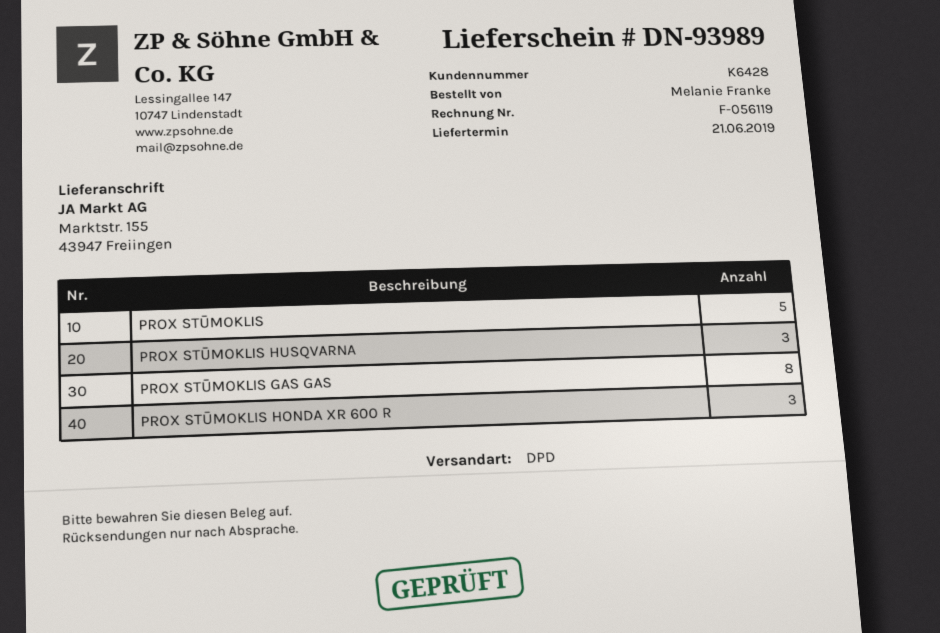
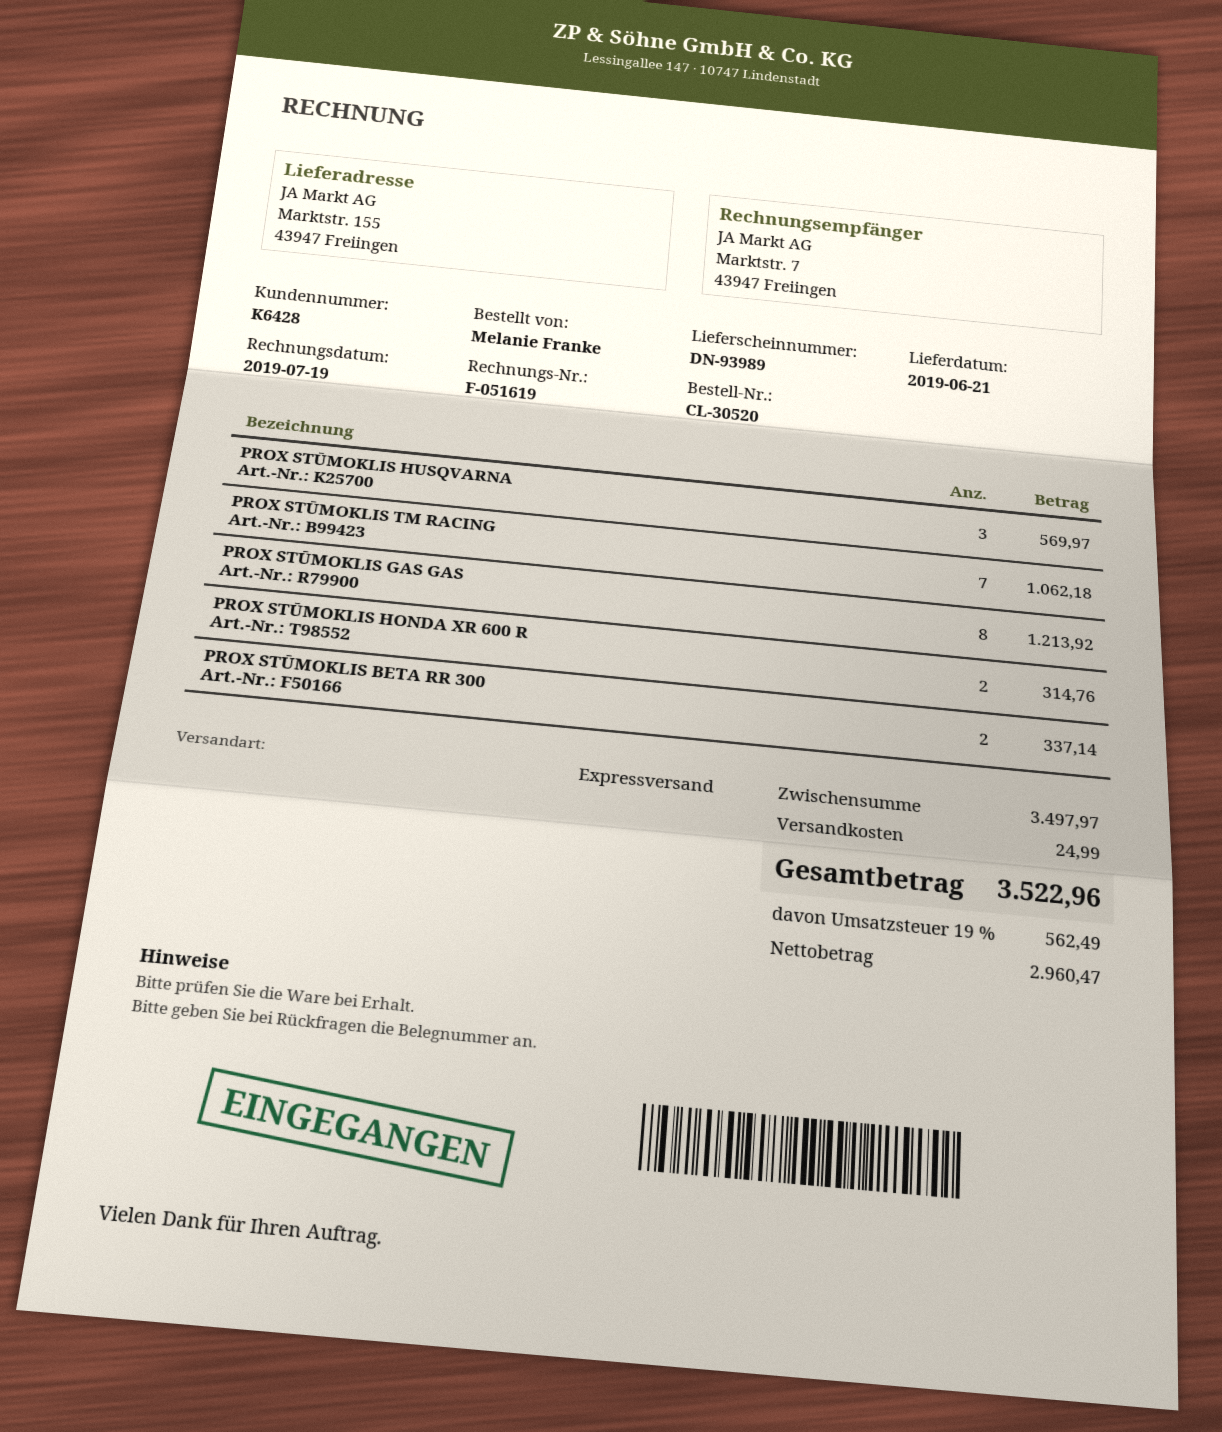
invoice number: F-056119 -> F-051619
shipping method: DPD -> express
PROX STŪMOKLIS: 5 -> none
PROX STŪMOKLIS HONDA XR 600 R: 3 -> 2
PROX STŪMOKLIS TM RACING: none -> 7
PROX STŪMOKLIS BETA RR 300: none -> 2

